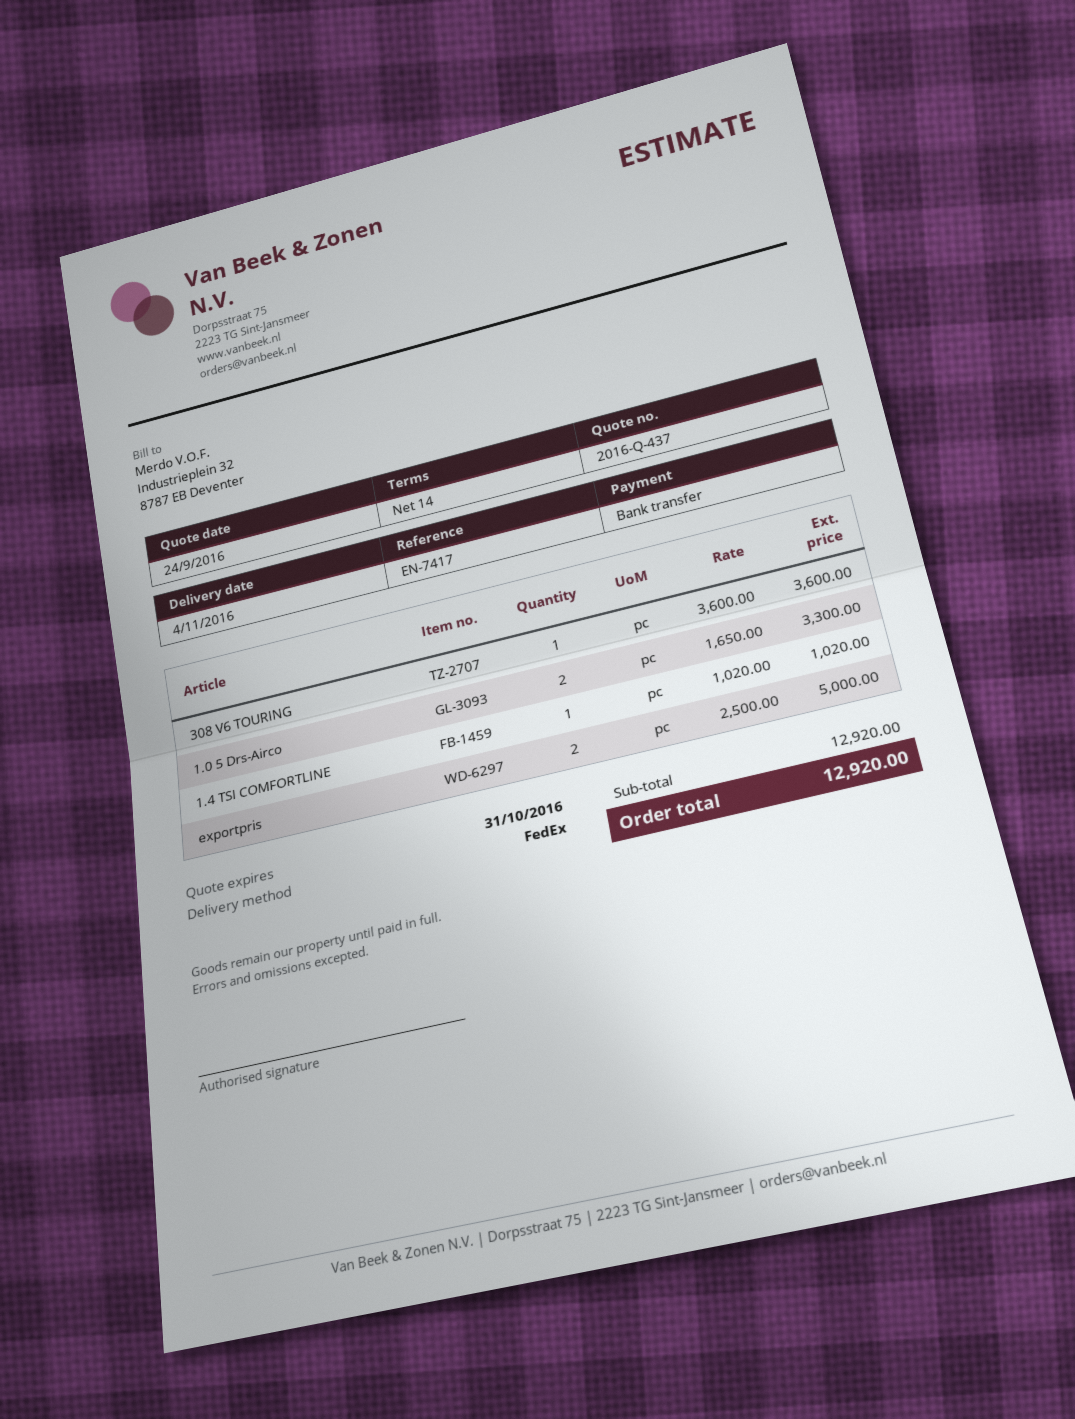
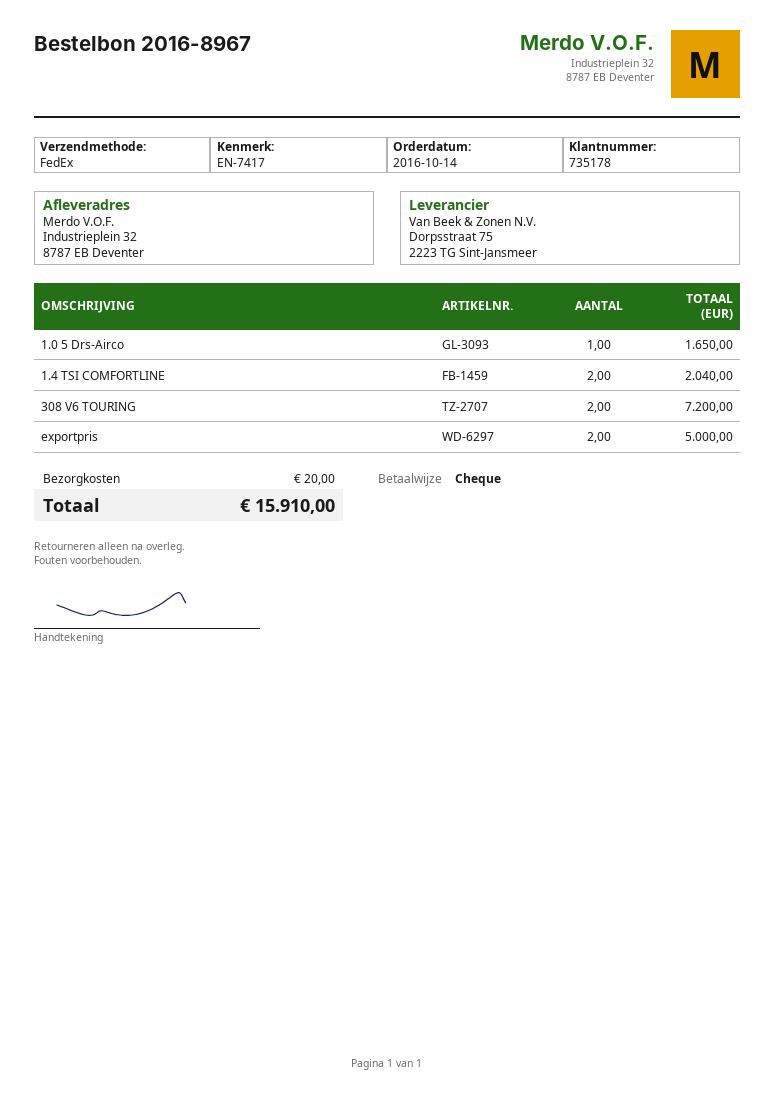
payment method: bank transfer -> cheque
308 V6 TOURING: 1 for 3600.00 -> 2 for 7200.00
1.0 5 Drs-Airco: 2 for 3300.00 -> 1 for 1650.00
1.4 TSI COMFORTLINE: 1 for 1020.00 -> 2 for 2040.00
shipping: none -> 20.00
total: 12920.00 -> 15910.00

